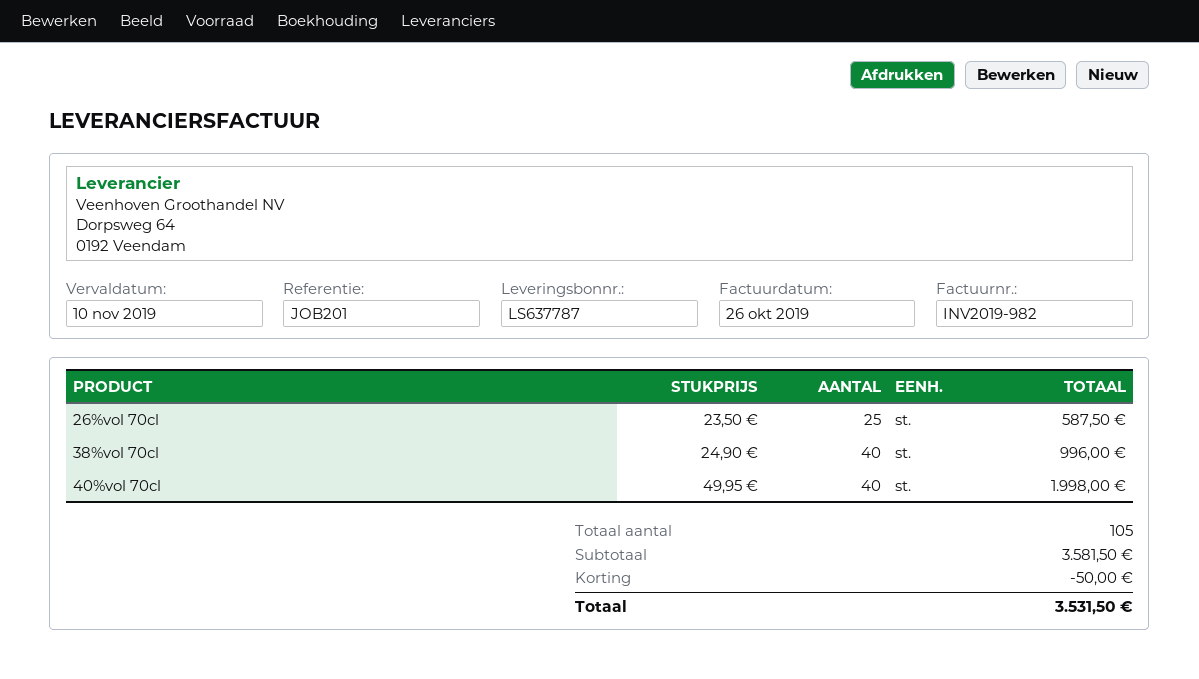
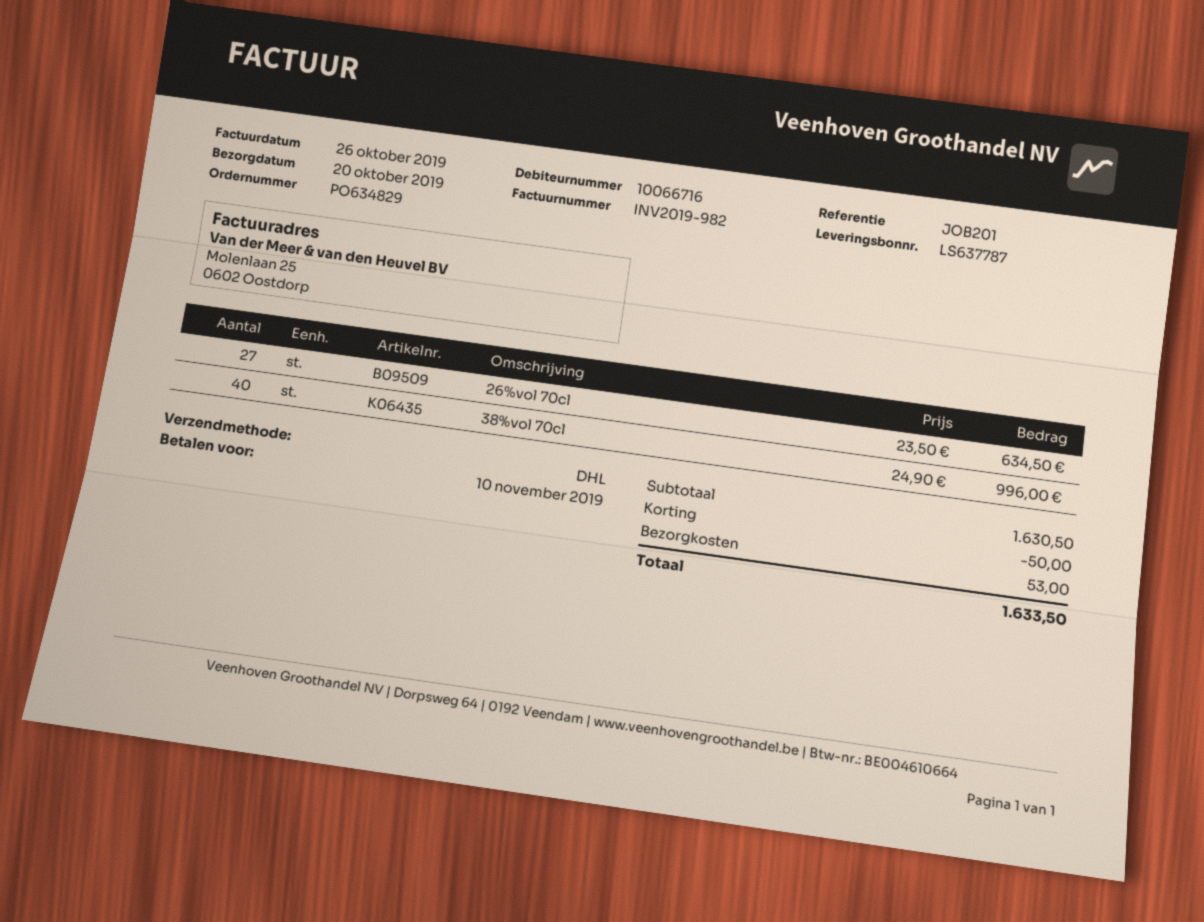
26%vol 70cl: 25 x 23.50 = 587.50 -> 27 x 23.50 = 634.50
40%vol 70cl: 40 x 49.95 = 1998.00 -> none
subtotal: 3581.50 -> 1630.50
shipping: none -> 53.00
total: 3531.50 -> 1633.50

